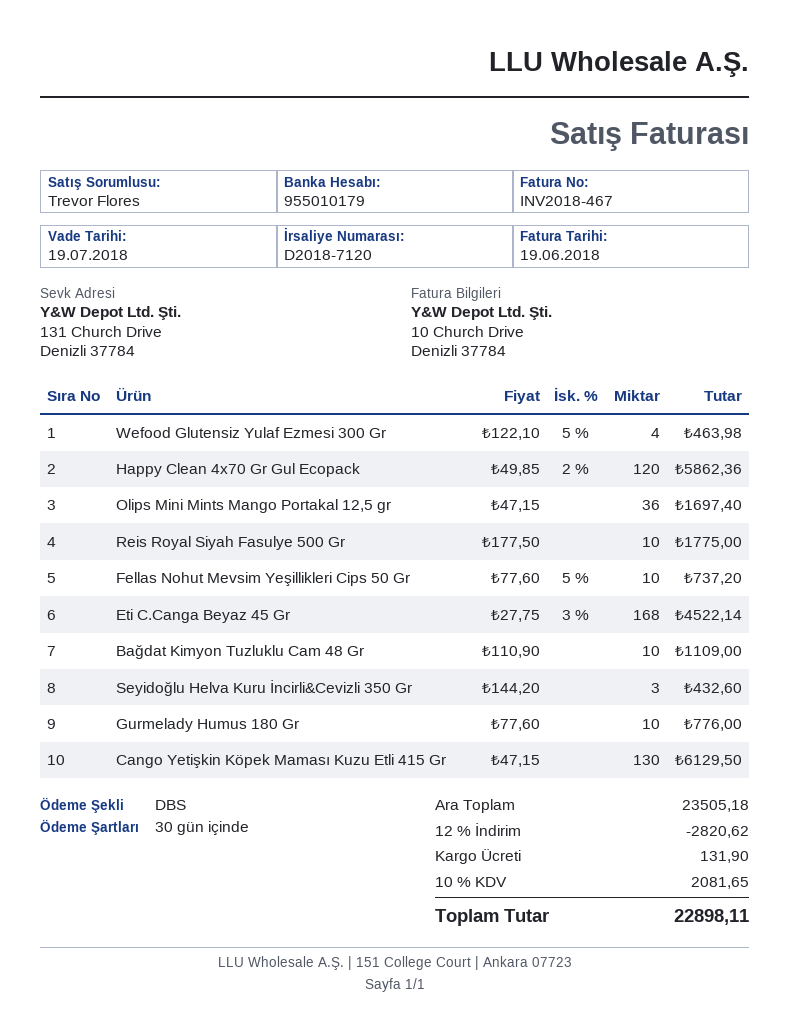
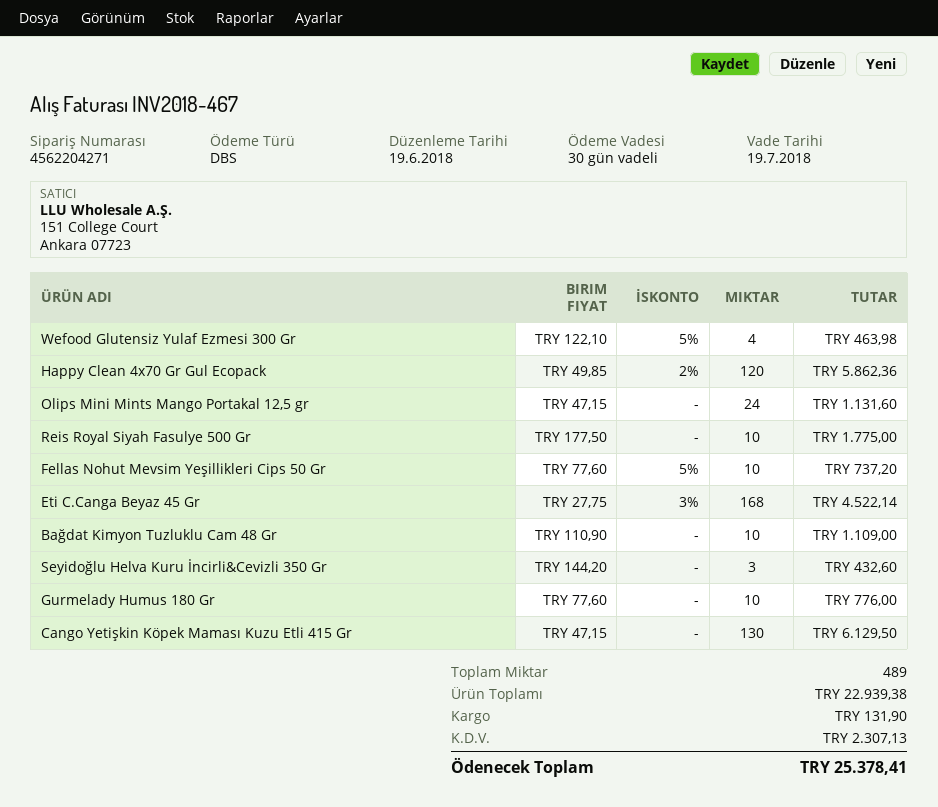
Olips Mini Mints Mango Portakal 12,5 gr: 36 x 47.15 = 1697.40 -> 24 x 47.15 = 1131.60
subtotal: 23505.18 -> 22939.38
discount: 12% = 2820.62 -> none
tax: 2081.65 -> 2307.13
total: 22898.11 -> 25378.41

